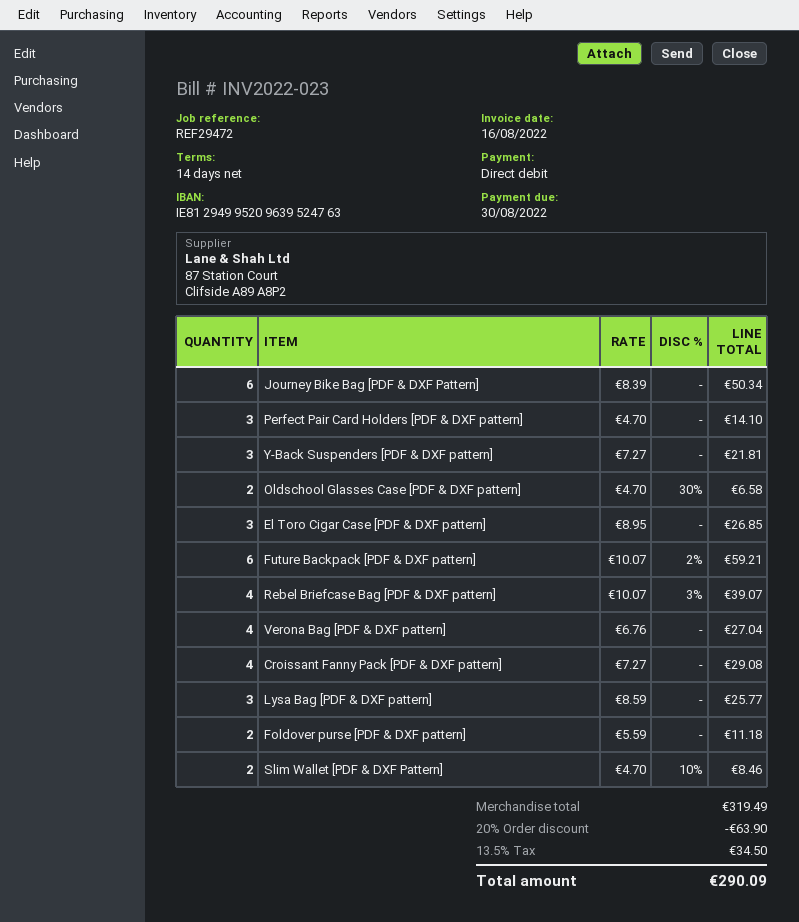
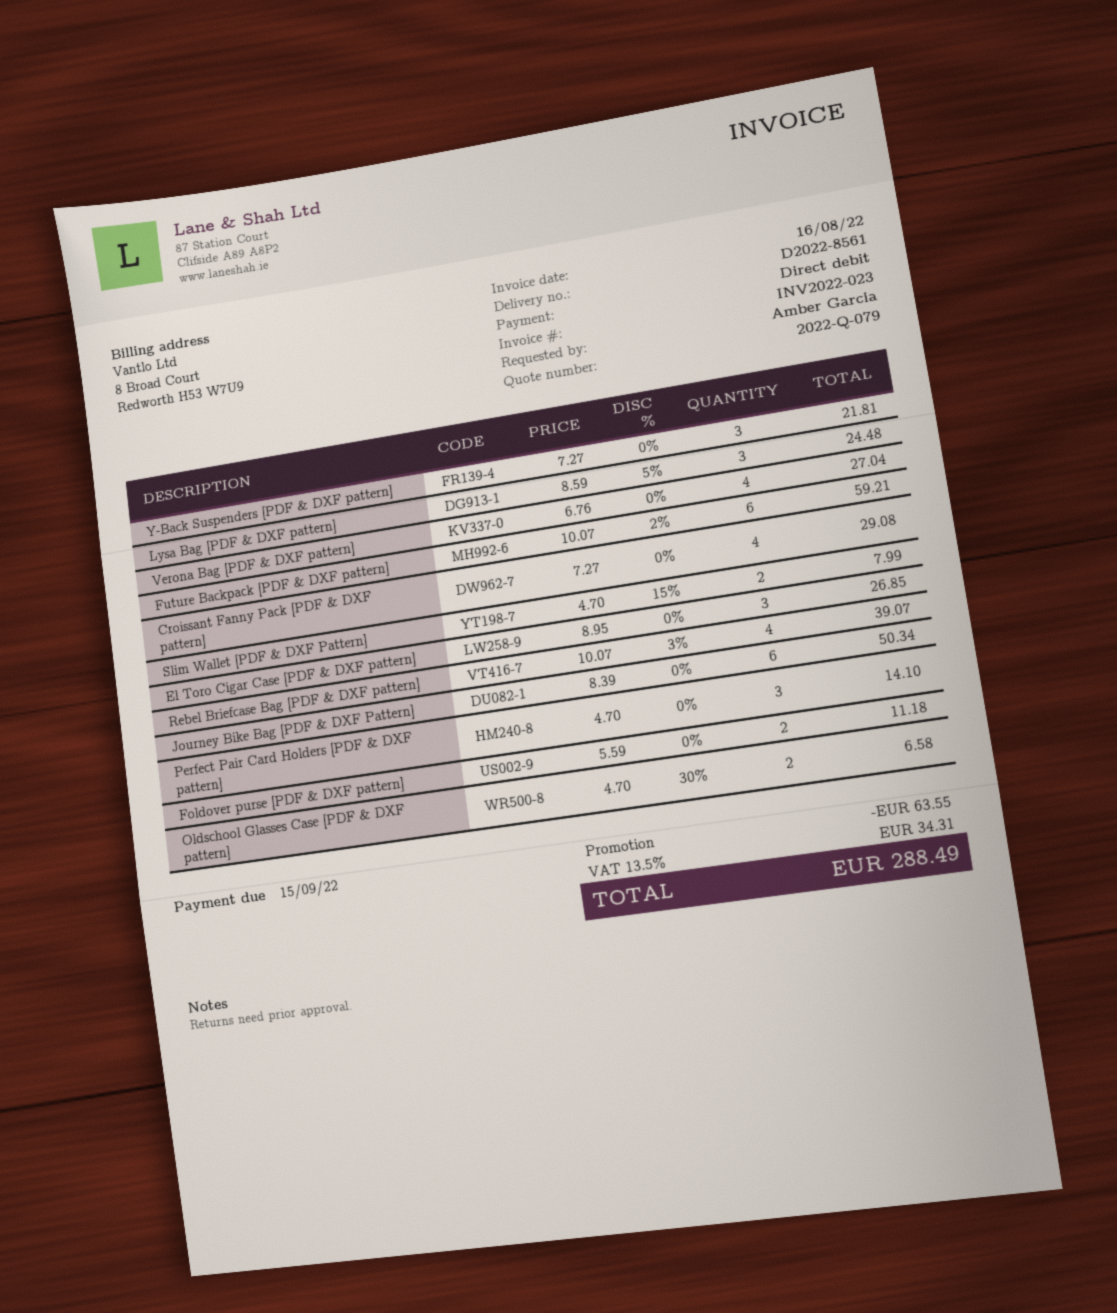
due date: 2022-08-30 -> 2022-09-15
Lysa Bag [PDF & DXF pattern]: 3 x 8.59 = 25.77 -> 3 x 8.59 - 5% = 24.48
Slim Wallet [PDF & DXF Pattern]: 2 x 4.70 - 10% = 8.46 -> 2 x 4.70 - 15% = 7.99
discount: 63.90 -> 63.55
tax: 13.5% = 34.50 -> 13.5% = 34.31
total: 290.09 -> 288.49

